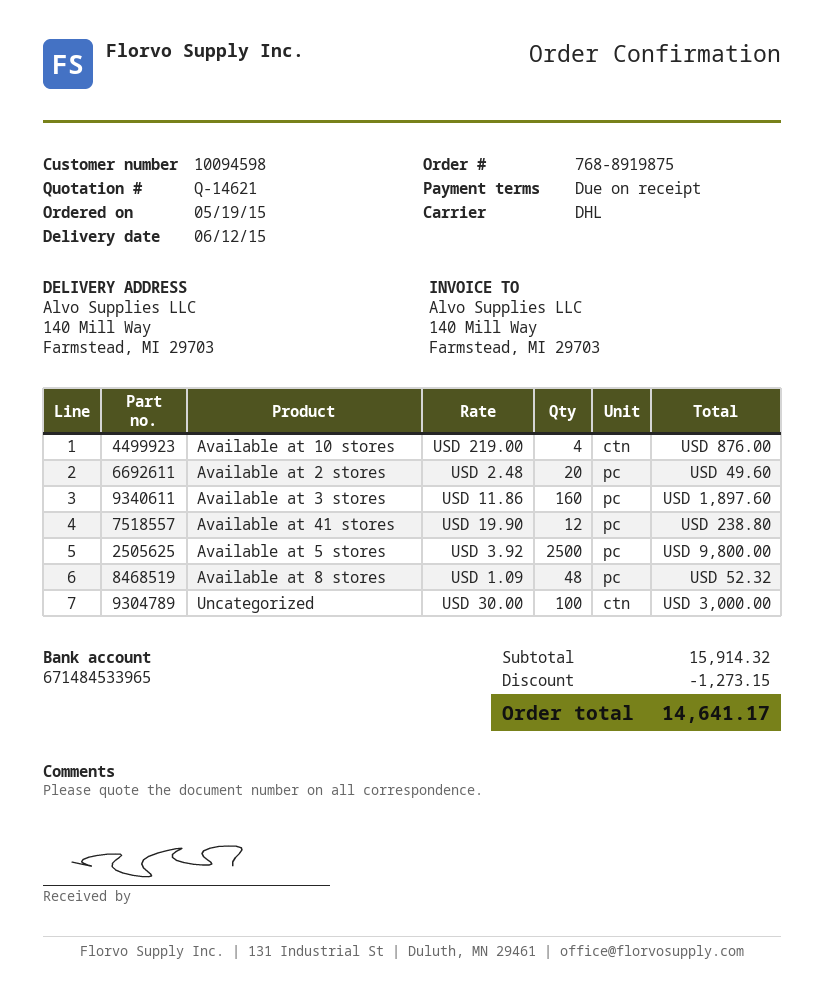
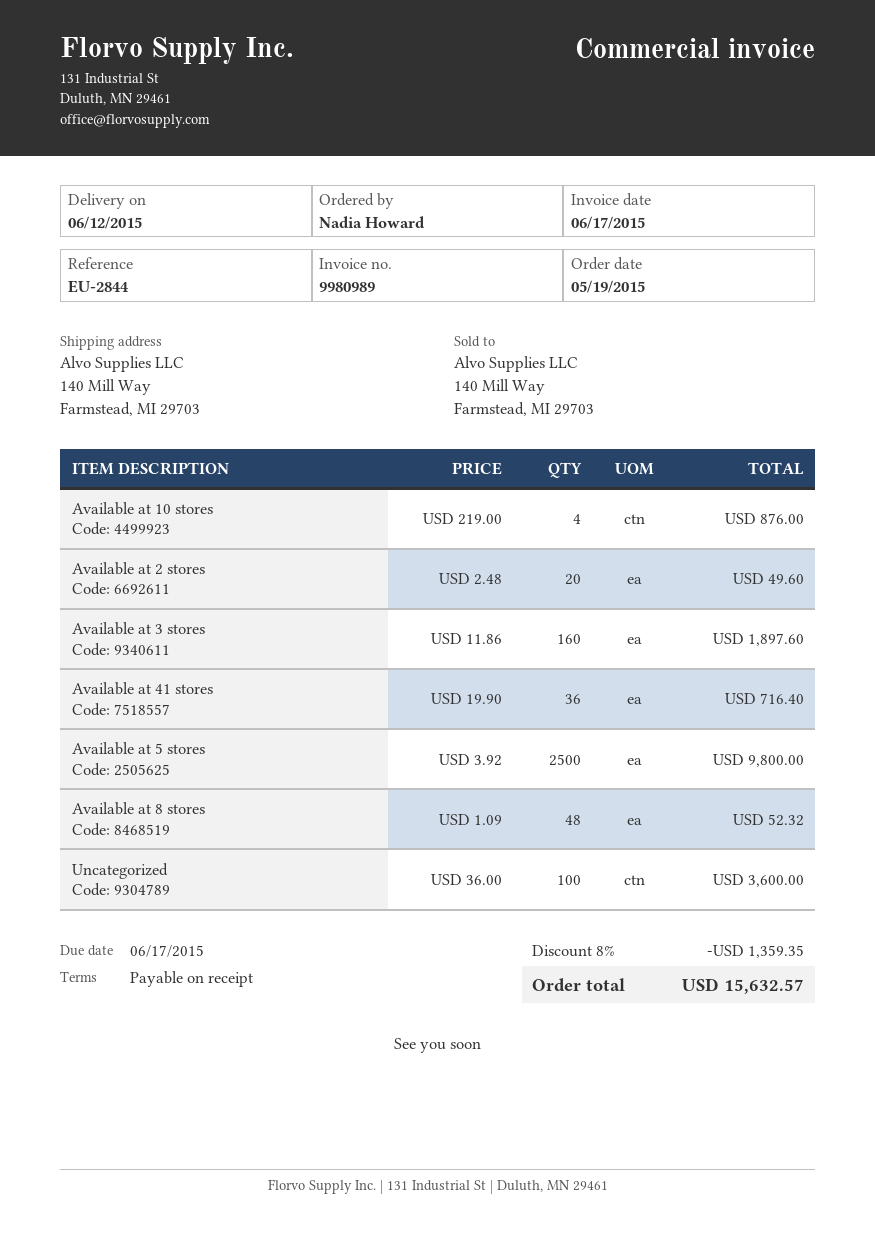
Available at 41 stores: 12 x 19.90 = 238.80 -> 36 x 19.90 = 716.40
Uncategorized: 100 x 30.00 = 3000.00 -> 100 x 36.00 = 3600.00
discount: 1273.15 -> 1359.35
total: 14641.17 -> 15632.57

